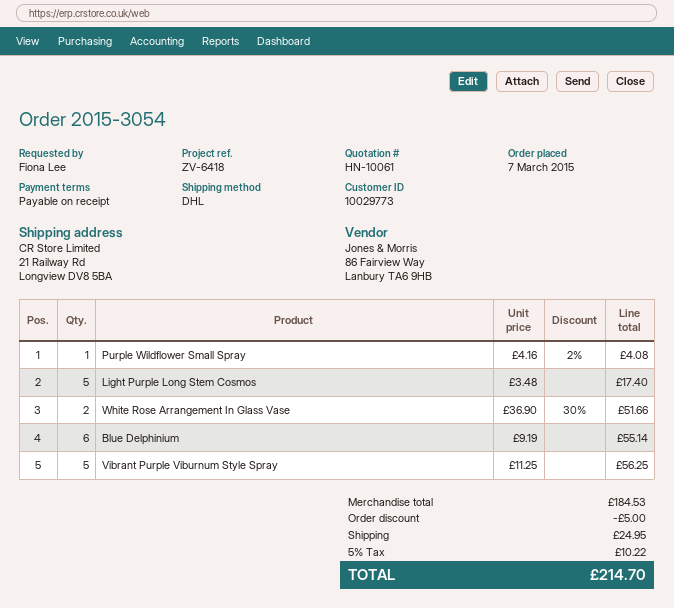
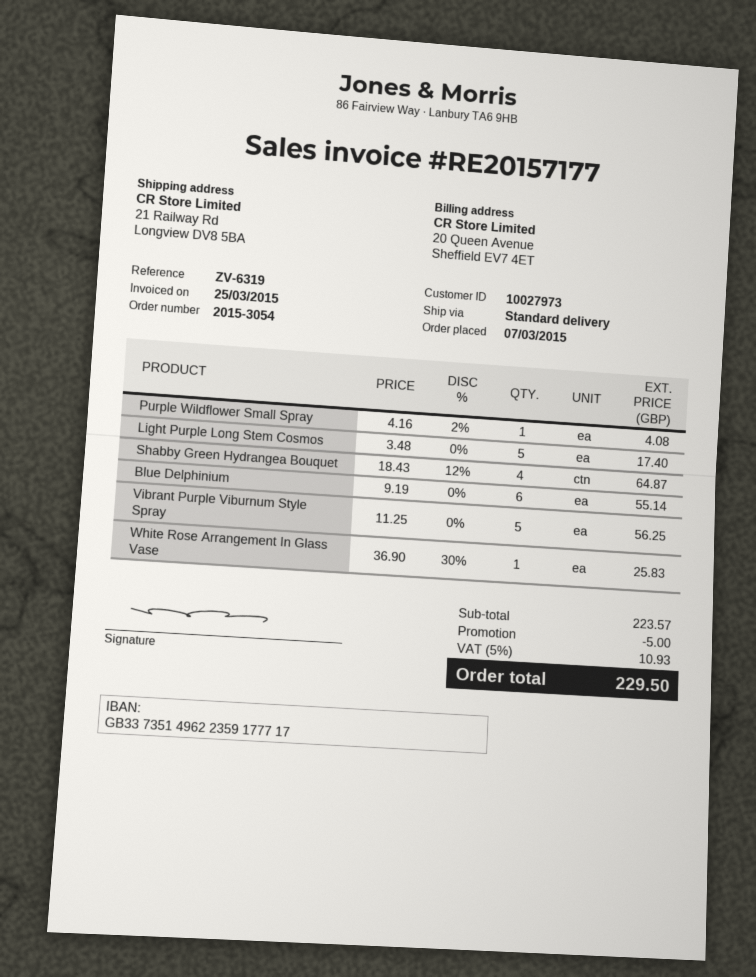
customer number: 10029773 -> 10027973
reference: ZV-6418 -> ZV-6319
shipping method: DHL -> standard
White Rose Arrangement In Glass Vase: 2 x 36.90 - 30% = 51.66 -> 1 x 36.90 - 30% = 25.83
Shabby Green Hydrangea Bouquet: none -> 4 x 18.43 - 12% = 64.87
subtotal: 184.53 -> 223.57
shipping: 24.95 -> none
tax: 5% = 10.22 -> 5% = 10.93
total: 214.70 -> 229.50

